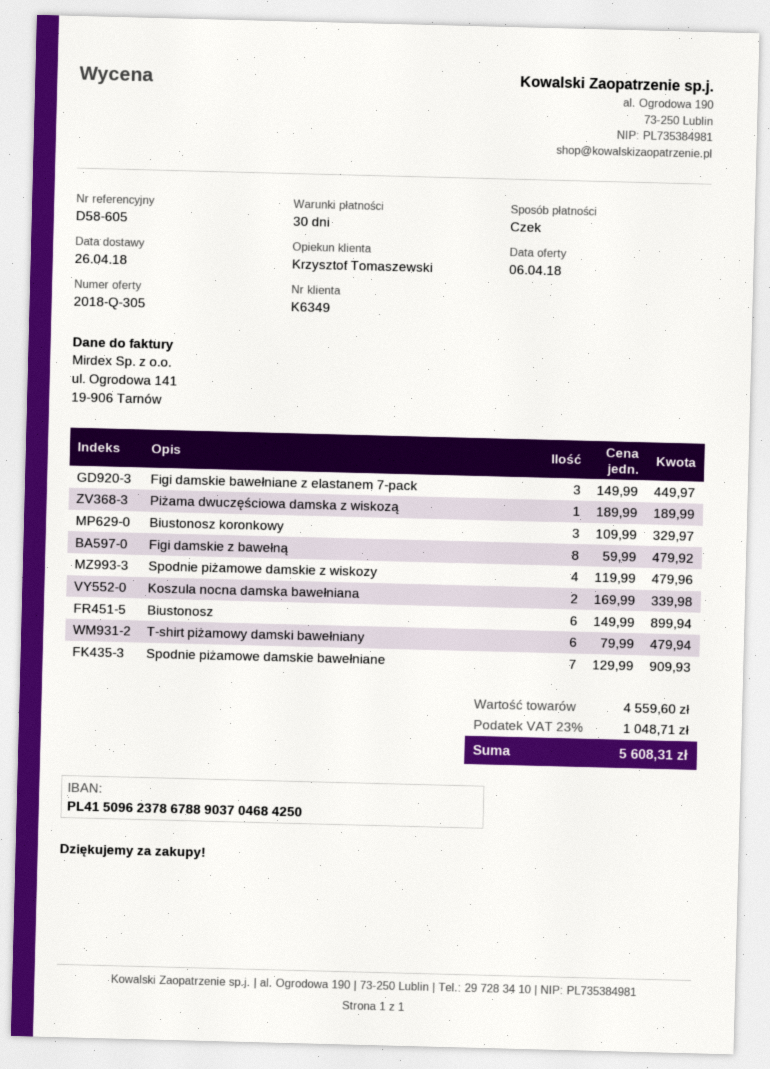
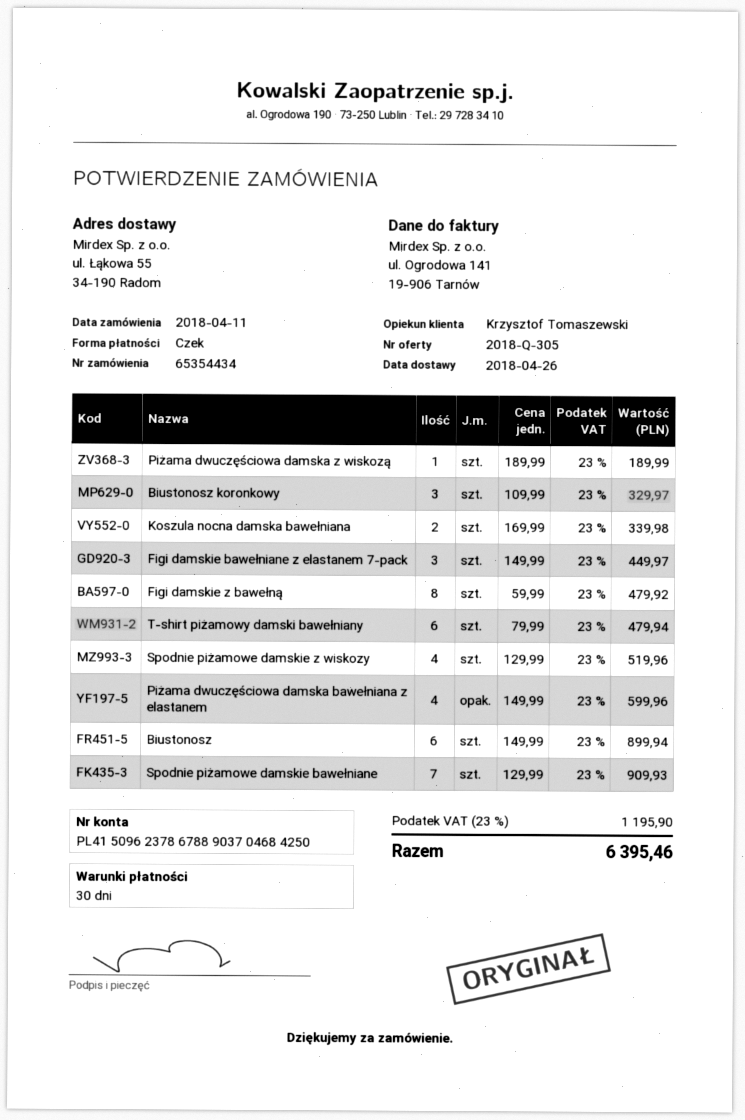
Spodnie piżamowe damskie z wiskozy: 4 x 119.99 = 479.96 -> 4 x 129.99 = 519.96
Piżama dwuczęściowa damska bawełniana z elastanem: none -> 4 x 149.99 = 599.96
tax: 23% = 1048.71 -> 23% = 1195.90
total: 5608.31 -> 6395.46

